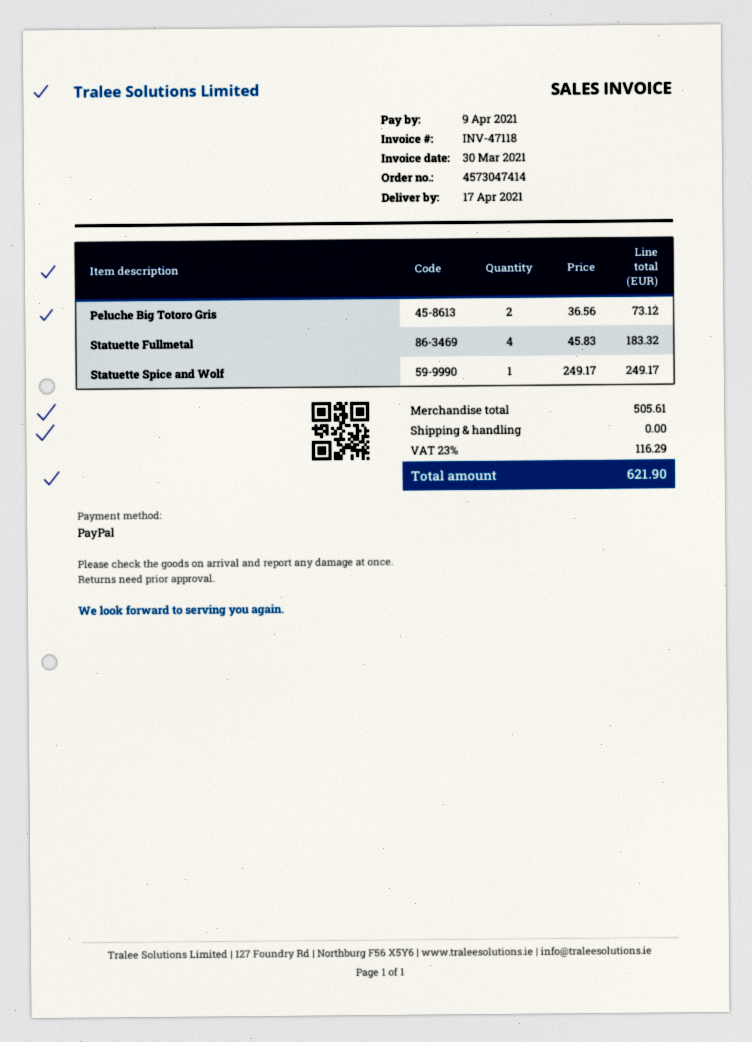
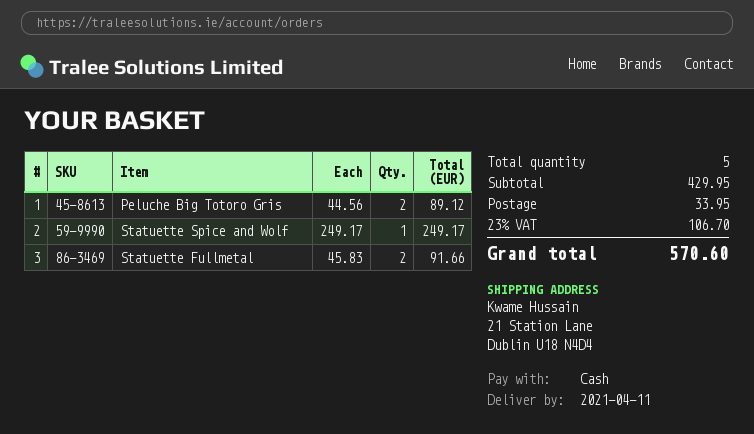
delivery date: 2021-04-17 -> 2021-04-11
payment method: PayPal -> cash
Peluche Big Totoro Gris: 2 x 36.56 = 73.12 -> 2 x 44.56 = 89.12
Statuette Fullmetal: 4 x 45.83 = 183.32 -> 2 x 45.83 = 91.66
subtotal: 505.61 -> 429.95
shipping: 0.00 -> 33.95
tax: 23% = 116.29 -> 23% = 106.70
total: 621.90 -> 570.60

